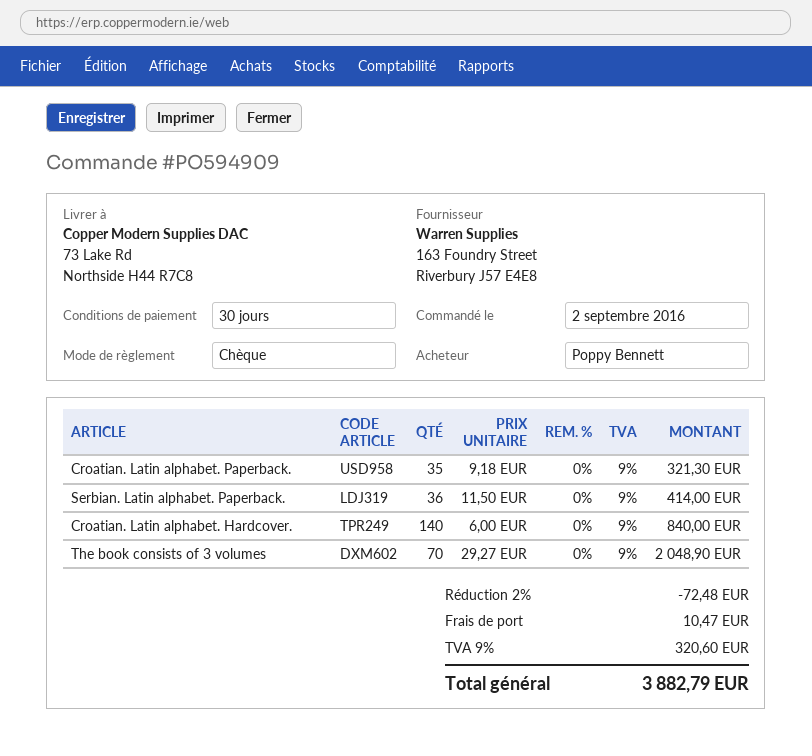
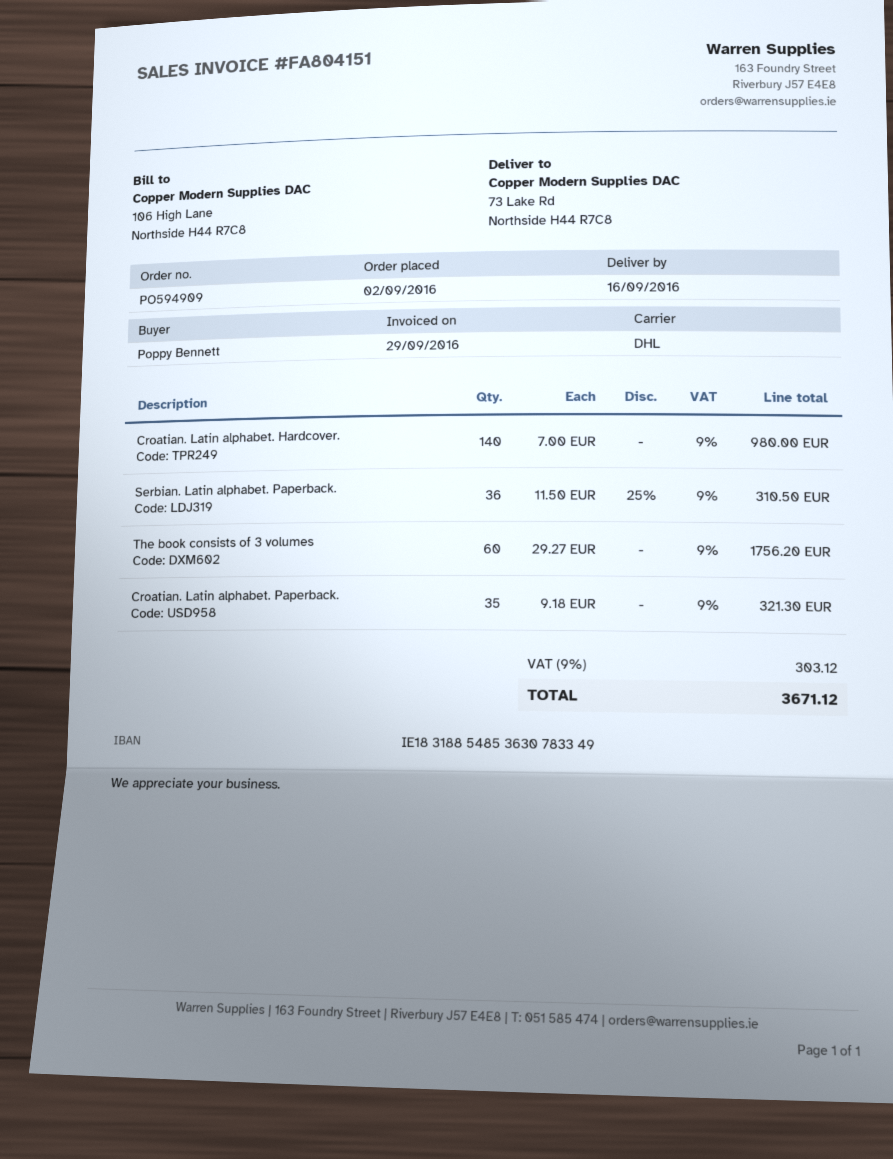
Serbian. Latin alphabet. Paperback.: 36 x 11.50 = 414.00 -> 36 x 11.50 - 25% = 310.50
Croatian. Latin alphabet. Hardcover.: 140 x 6.00 = 840.00 -> 140 x 7.00 = 980.00
The book consists of 3 volumes: 70 x 29.27 = 2048.90 -> 60 x 29.27 = 1756.20
discount: 2% = 72.48 -> none
shipping: 10.47 -> none
tax: 9% = 320.60 -> 9% = 303.12
total: 3882.79 -> 3671.12

